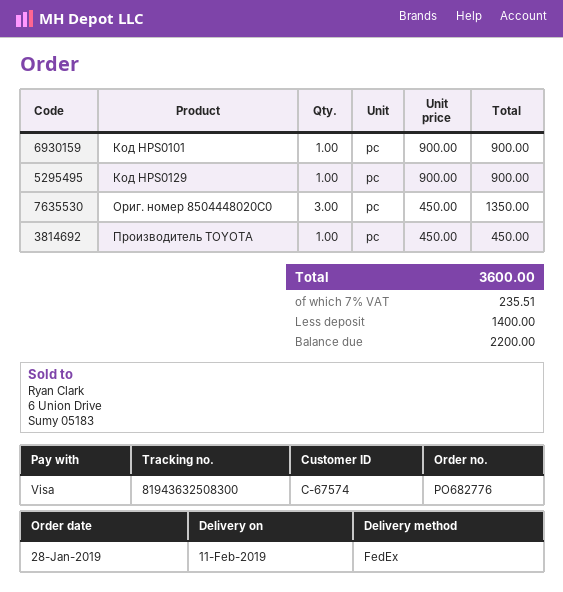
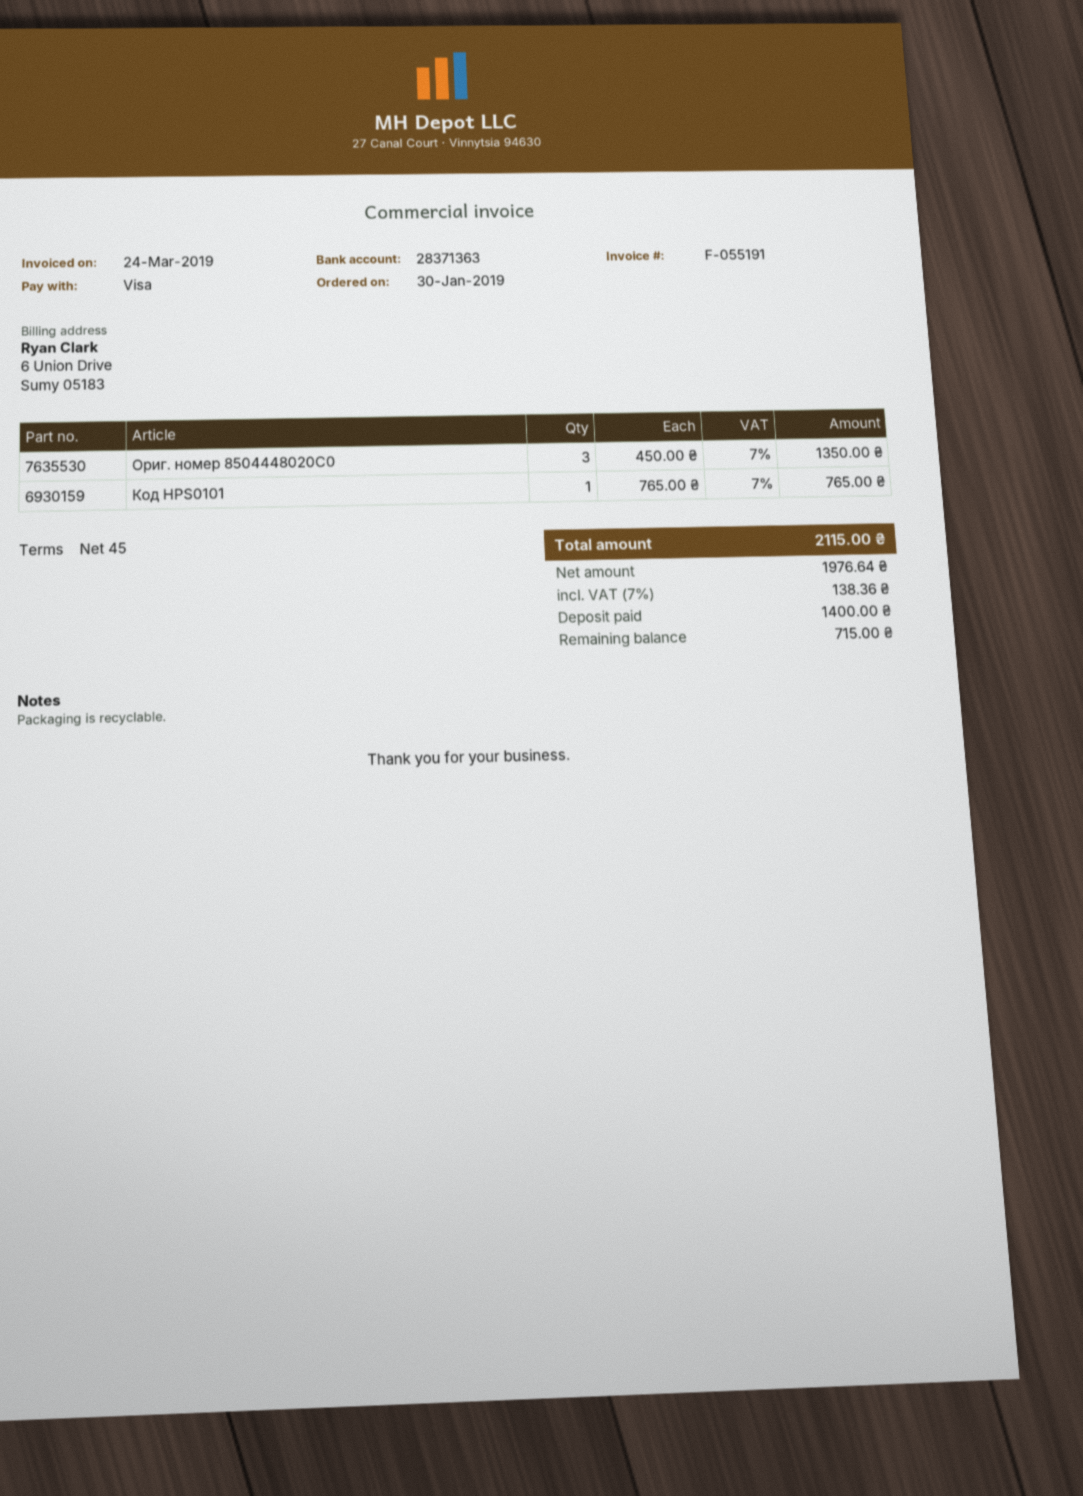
order date: 2019-01-28 -> 2019-01-30
Код HPS0101: 1 x 900.00 = 900.00 -> 1 x 765.00 = 765.00
Код HPS0129: 1 x 900.00 = 900.00 -> none
Производитель TOYOTA: 1 x 450.00 = 450.00 -> none
tax: 7% = 235.51 -> 7% = 138.36
total: 3600.00 -> 2115.00
balance: 2200.00 -> 715.00

